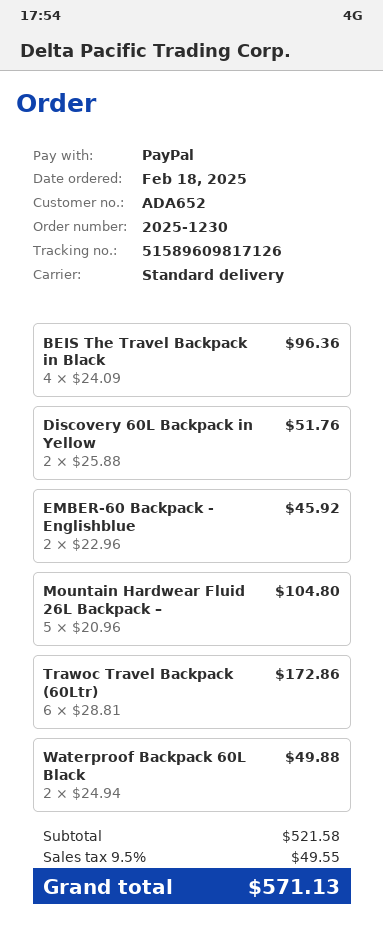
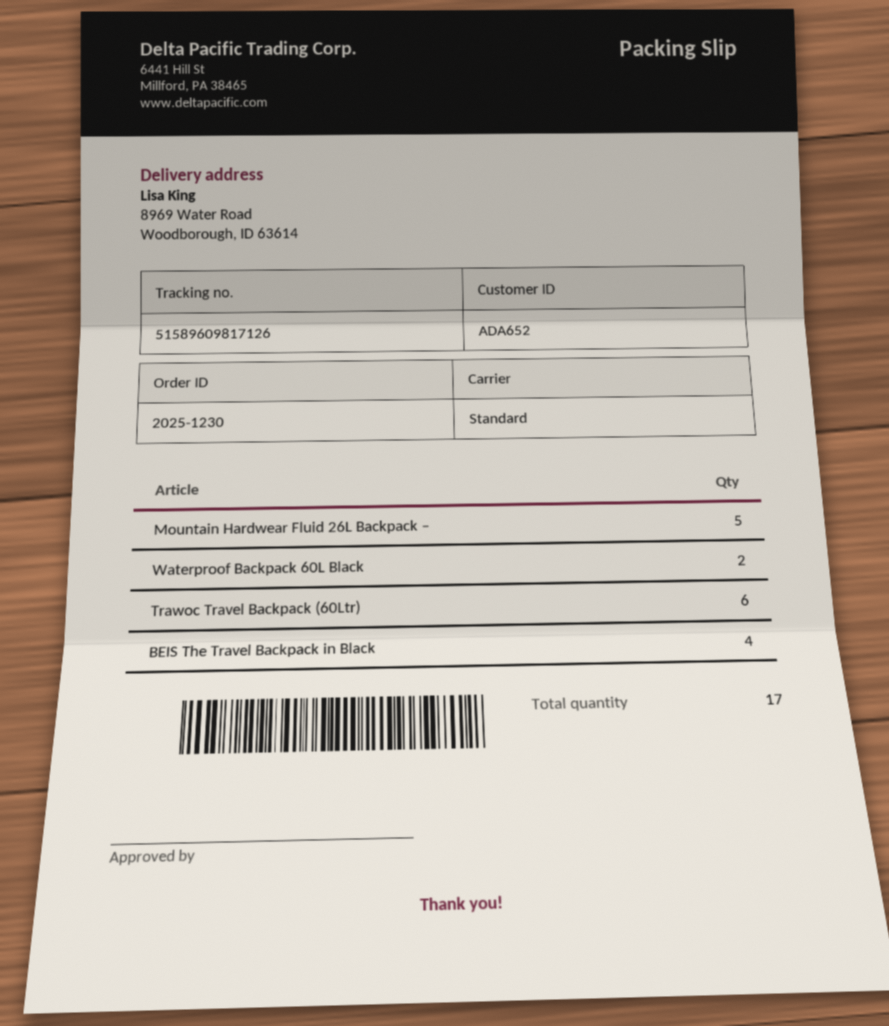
Discovery 60L Backpack in Yellow: 2 -> none
EMBER-60 Backpack - Englishblue: 2 -> none

